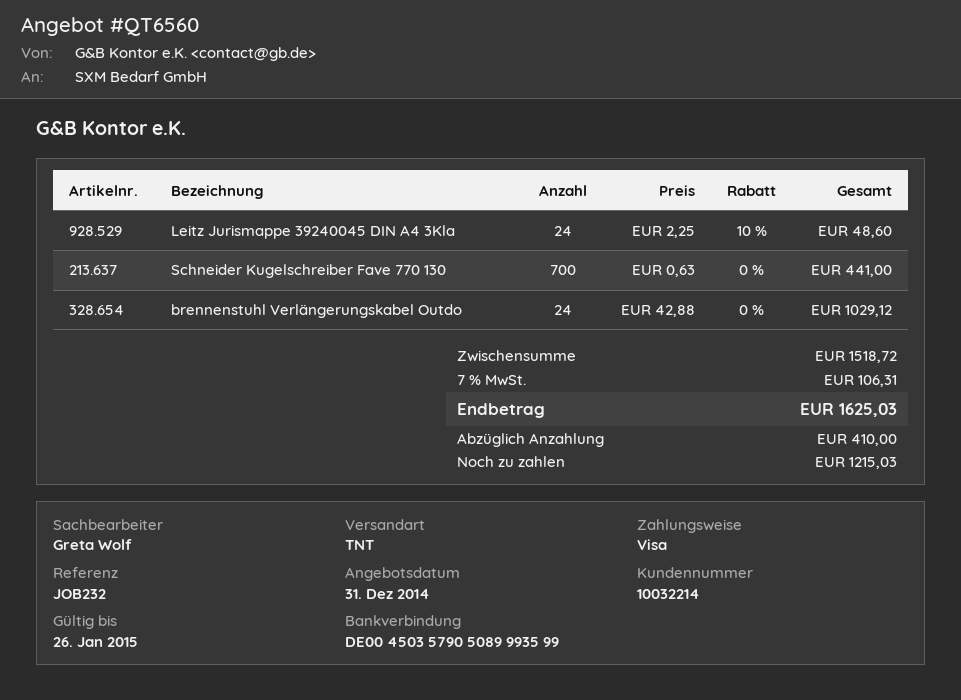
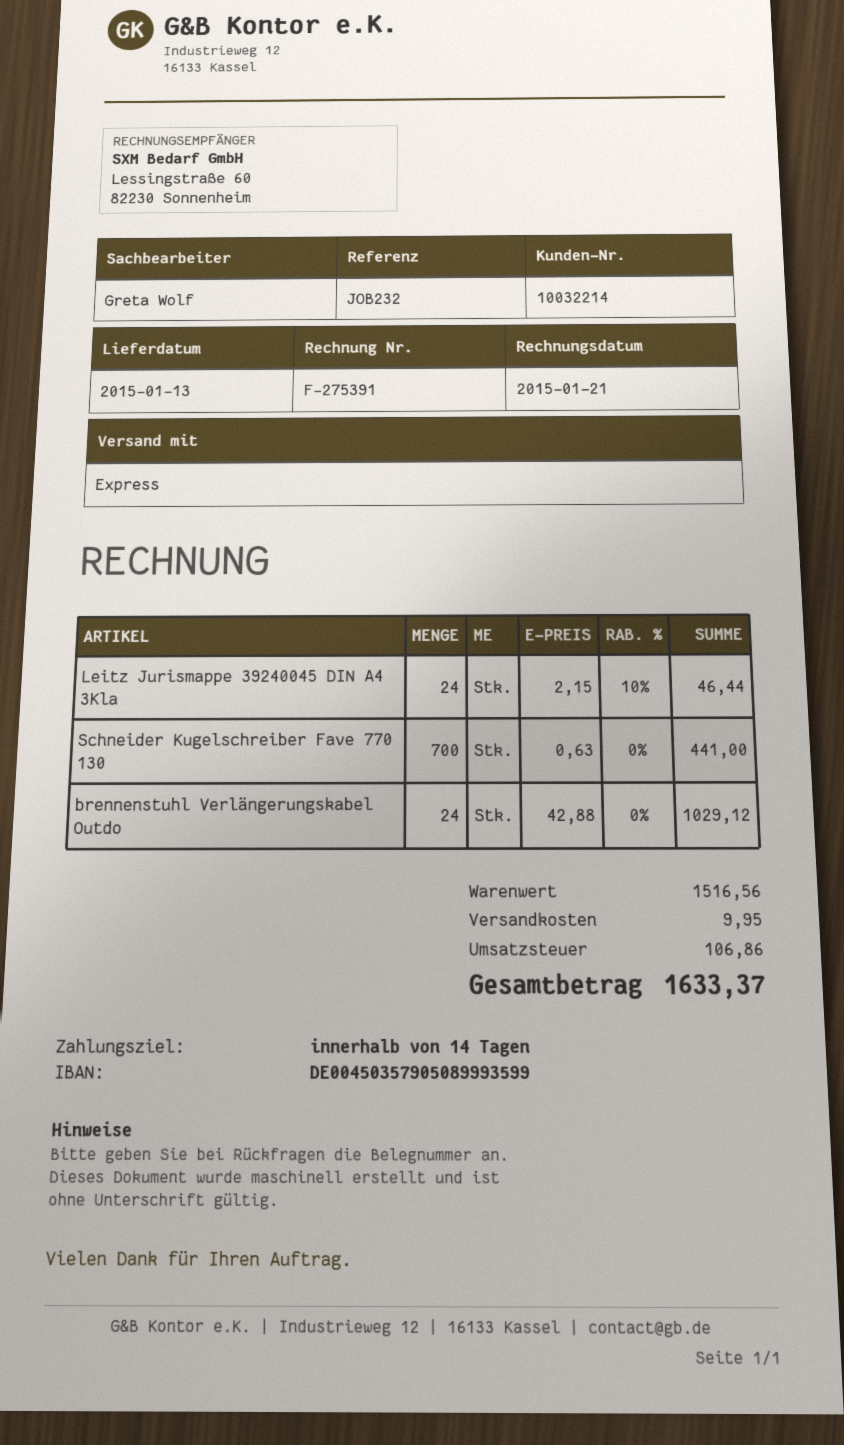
shipping method: TNT -> express
Leitz Jurismappe 39240045 DIN A4 3Kla: 24 x 2.25 - 10% = 48.60 -> 24 x 2.15 - 10% = 46.44
subtotal: 1518.72 -> 1516.56
shipping: none -> 9.95
tax: 106.31 -> 106.86
total: 1625.03 -> 1633.37

